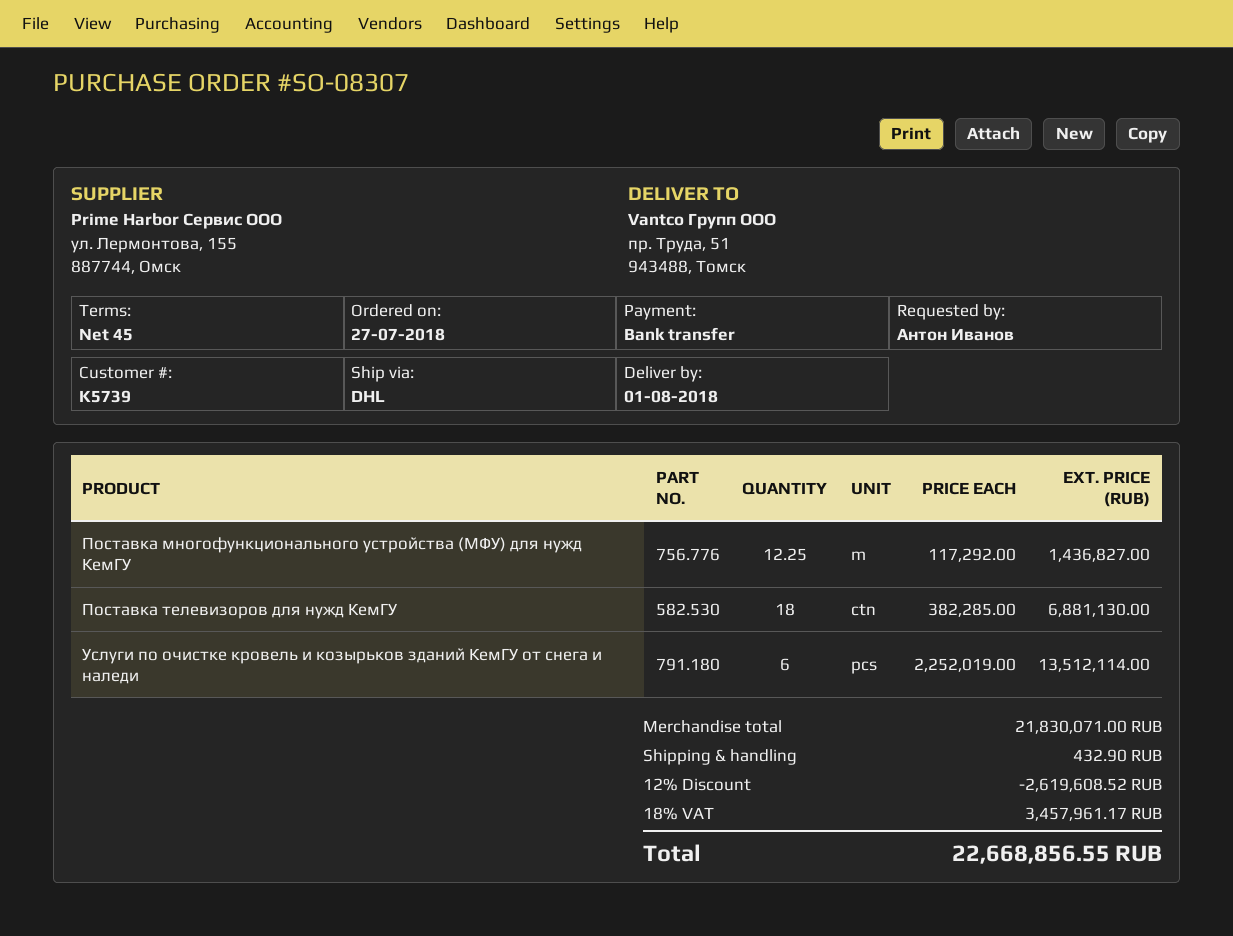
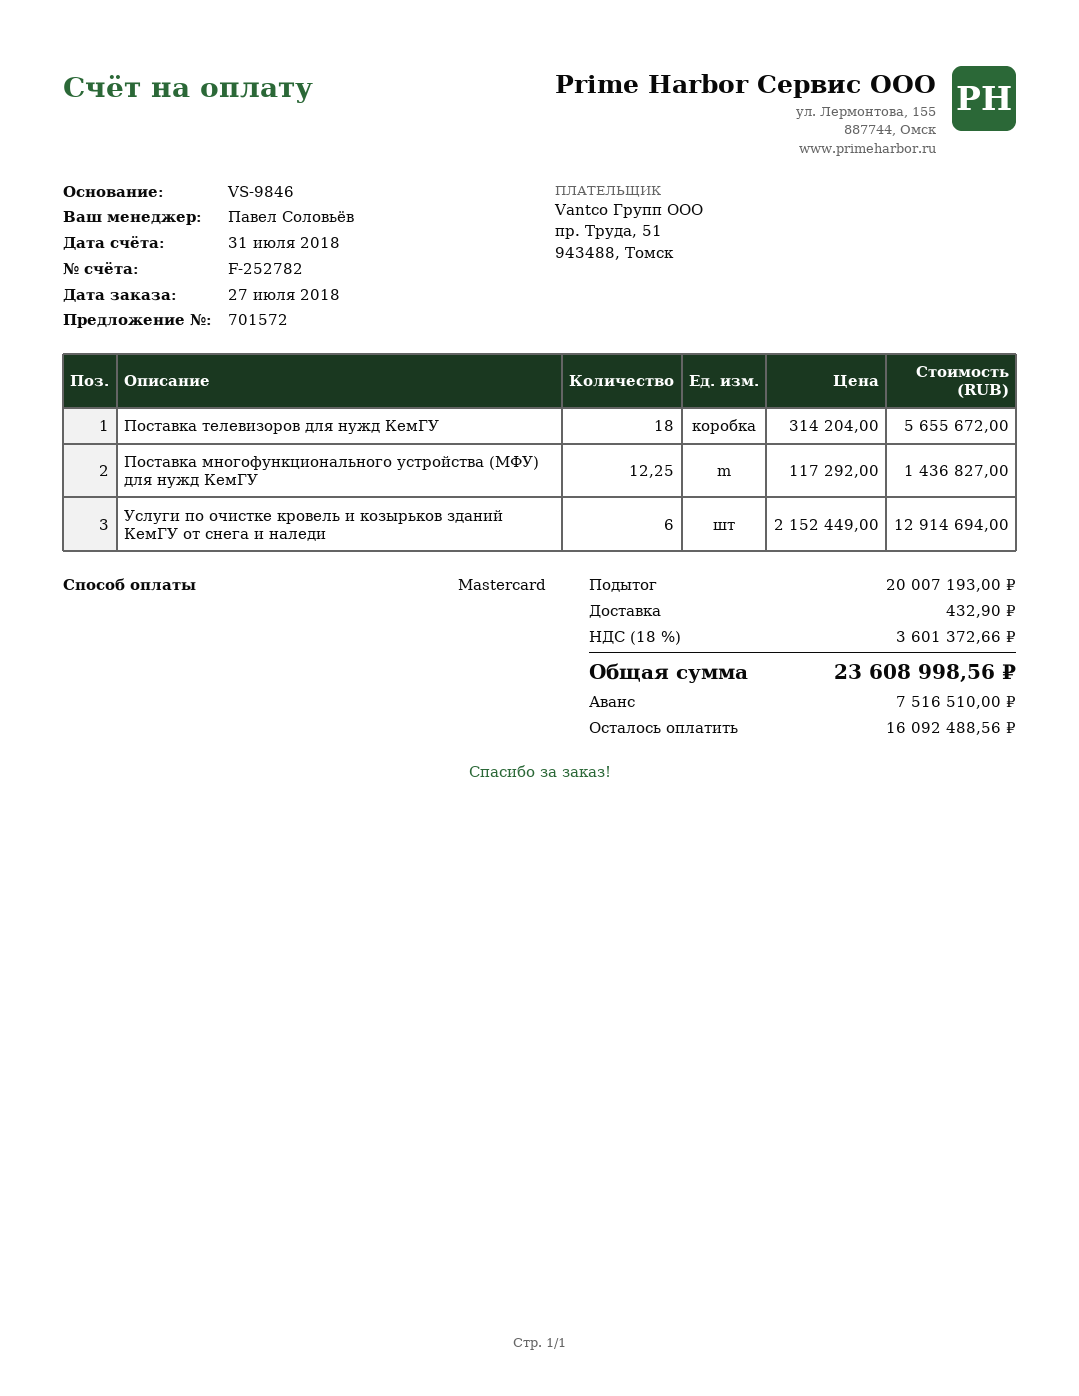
payment method: bank transfer -> Mastercard
Поставка телевизоров для нужд КемГУ: 18 x 382285.00 = 6881130.00 -> 18 x 314204.00 = 5655672.00
Услуги по очистке кровель и козырьков зданий КемГУ от снега и наледи: 6 x 2252019.00 = 13512114.00 -> 6 x 2152449.00 = 12914694.00
subtotal: 21830071.00 -> 20007193.00
discount: 12% = 2619608.52 -> none
tax: 18% = 3457961.17 -> 18% = 3601372.66
total: 22668856.55 -> 23608998.56

